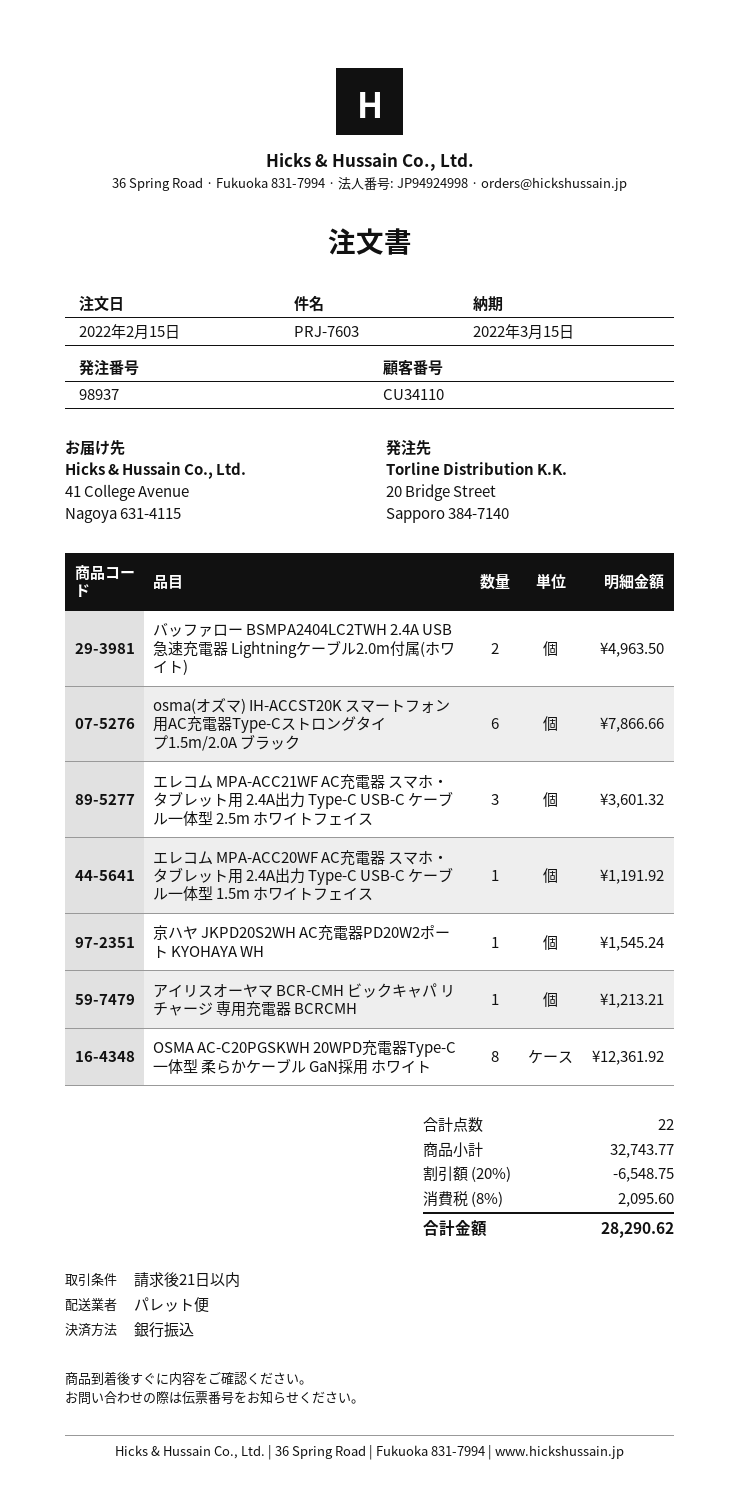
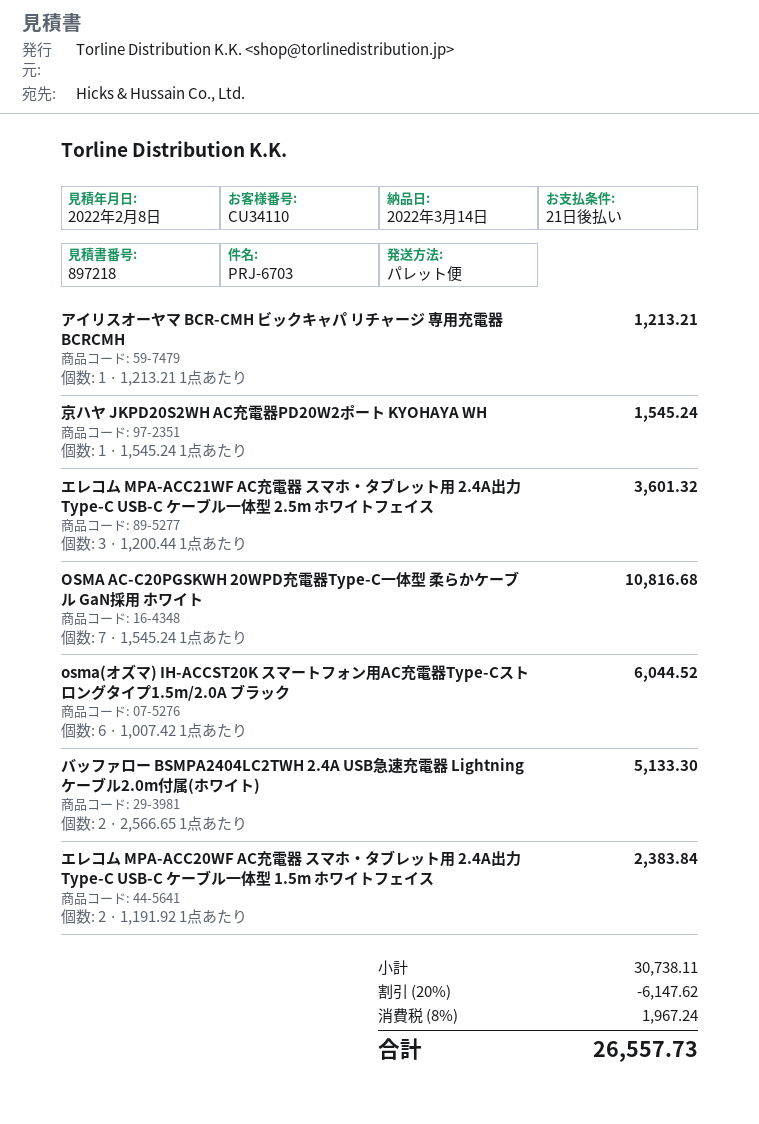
delivery date: 2022-03-15 -> 2022-03-14
reference: PRJ-7603 -> PRJ-6703
バッファロー BSMPA2404LC2TWH 2.4A USB急速充電器 Lightningケーブル2.0m付属(ホワイト): 2 for 4963.50 -> 2 for 5133.30
osma(オズマ) IH-ACCST20K スマートフォン用AC充電器Type-Cストロングタイプ1.5m/2.0A ブラック: 6 for 7866.66 -> 6 for 6044.52
エレコム MPA-ACC20WF AC充電器 スマホ・タブレット用 2.4A出力 Type-C USB-C ケーブル一体型 1.5m ホワイトフェイス: 1 for 1191.92 -> 2 for 2383.84
OSMA AC-C20PGSKWH 20WPD充電器Type-C一体型 柔らかケーブル GaN採用 ホワイト: 8 for 12361.92 -> 7 for 10816.68
subtotal: 32743.77 -> 30738.11
discount: 20% = 6548.75 -> 20% = 6147.62
tax: 8% = 2095.60 -> 8% = 1967.24
total: 28290.62 -> 26557.73

